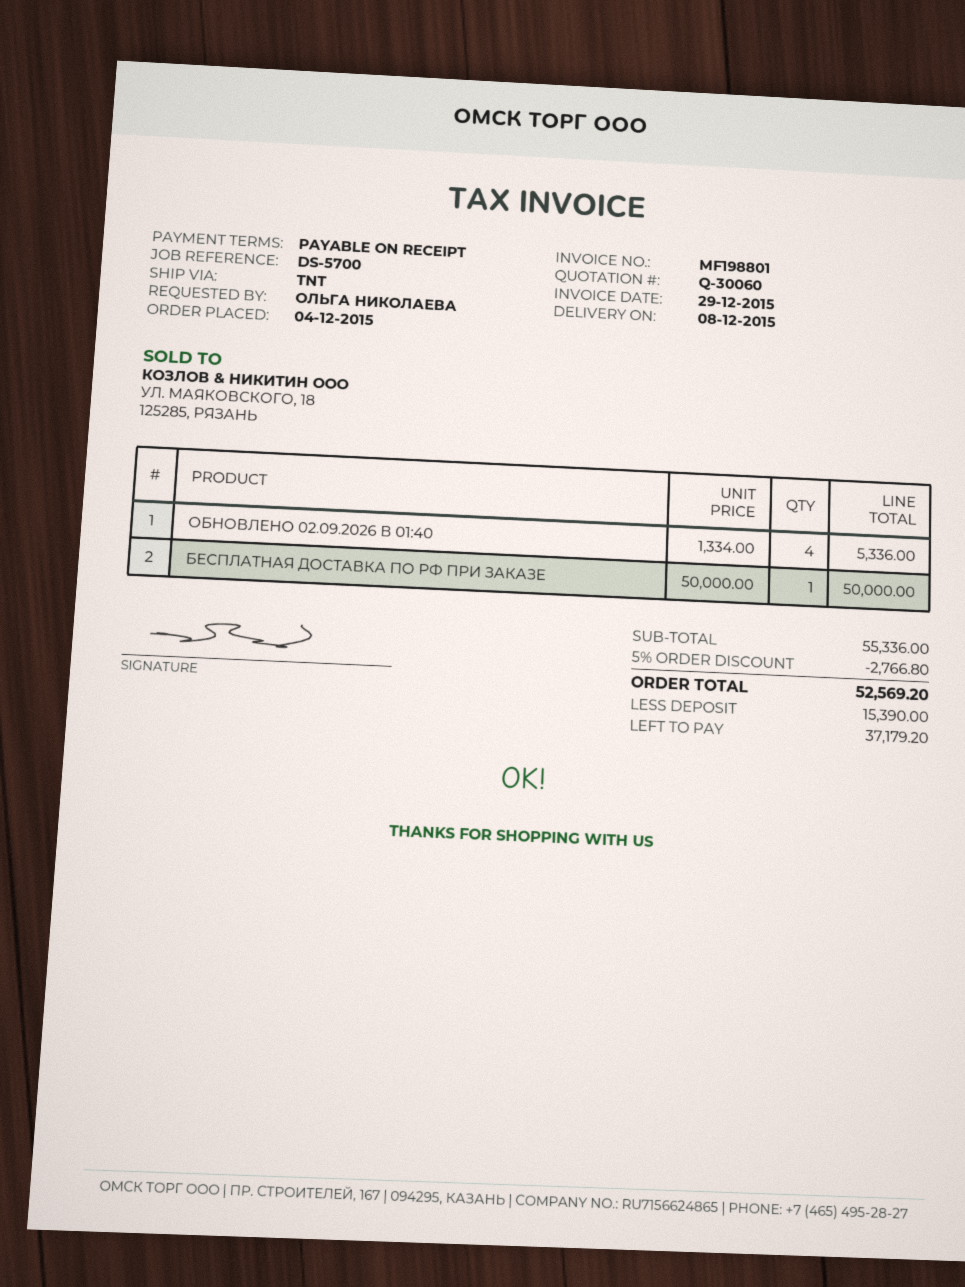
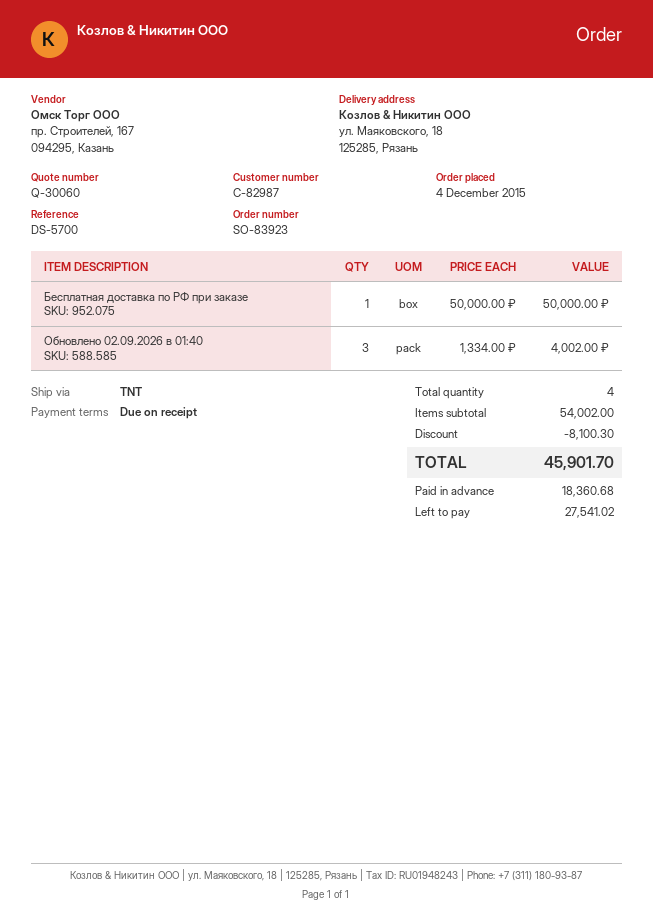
ОБНОВЛЕНО 02.09.2026 В 01:40: 4 x 1334.00 = 5336.00 -> 3 x 1334.00 = 4002.00
subtotal: 55336.00 -> 54002.00
discount: 2766.80 -> 8100.30
total: 52569.20 -> 45901.70
deposit: 15390.00 -> 18360.68
balance: 37179.20 -> 27541.02

